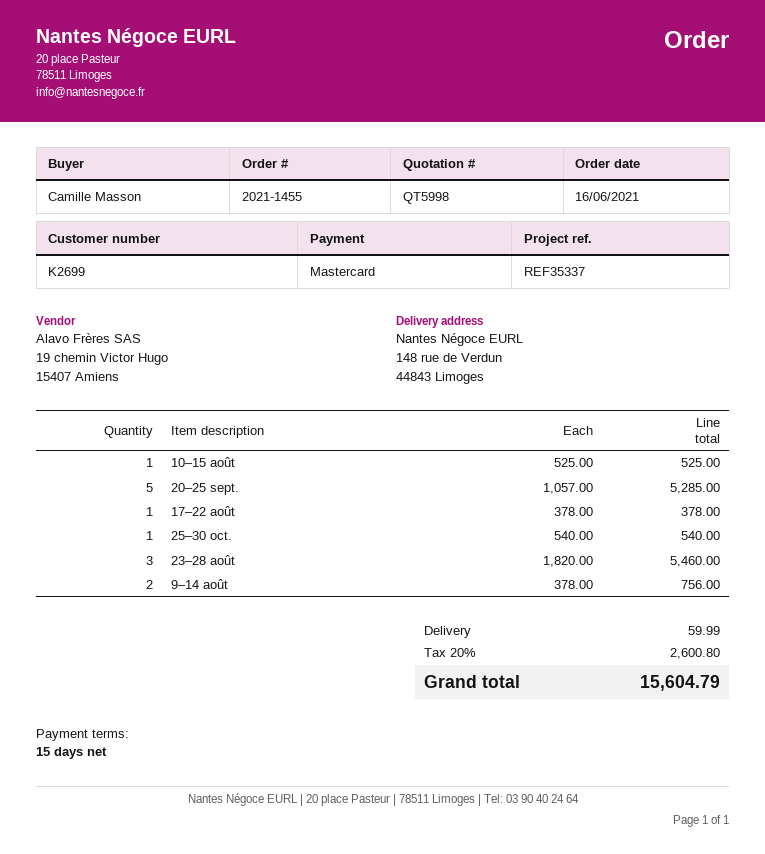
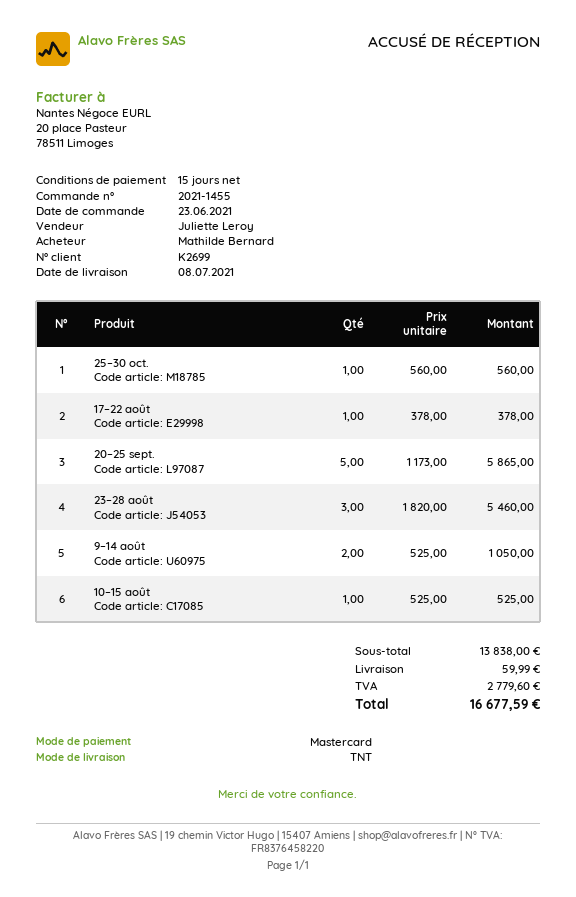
order date: 2021-06-16 -> 2021-06-23
ordered by: Camille Masson -> Mathilde Bernard
20–25 sept.: 5 x 1057.00 = 5285.00 -> 5 x 1173.00 = 5865.00
25–30 oct.: 1 x 540.00 = 540.00 -> 1 x 560.00 = 560.00
9–14 août: 2 x 378.00 = 756.00 -> 2 x 525.00 = 1050.00
tax: 2600.80 -> 2779.60
total: 15604.79 -> 16677.59

